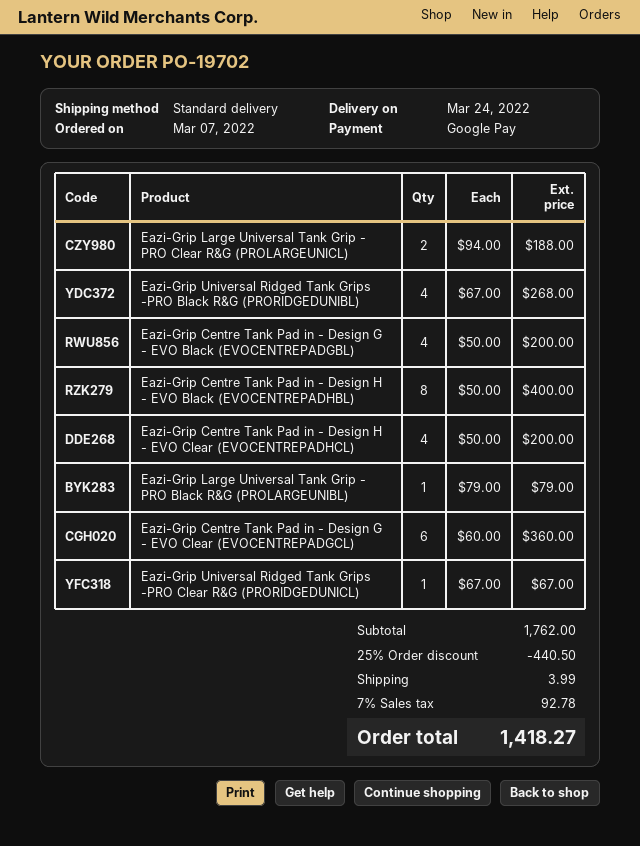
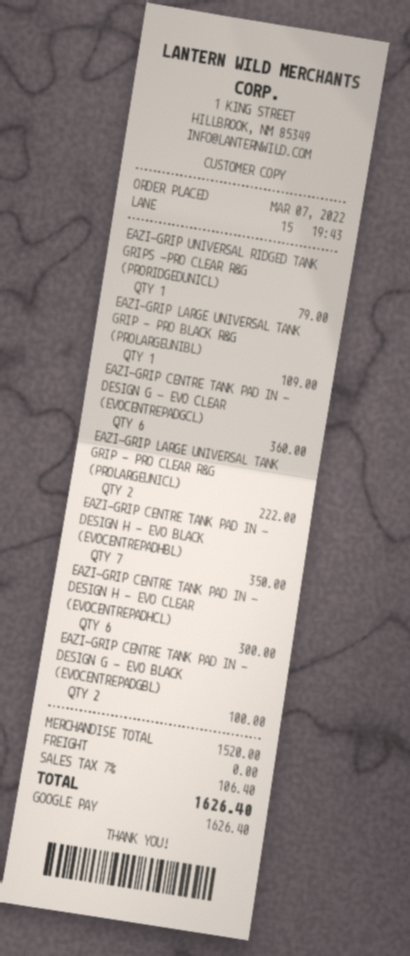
Eazi-Grip Large Universal Tank Grip - PRO Clear R&G (PROLARGEUNICL): 2 for 188.00 -> 2 for 222.00
Eazi-Grip Universal Ridged Tank Grips -PRO Black R&G (PRORIDGEDUNIBL): 4 for 268.00 -> none
Eazi-Grip Centre Tank Pad in - Design G - EVO Black (EVOCENTREPADGBL): 4 for 200.00 -> 2 for 100.00
Eazi-Grip Centre Tank Pad in - Design H - EVO Black (EVOCENTREPADHBL): 8 for 400.00 -> 7 for 350.00
Eazi-Grip Centre Tank Pad in - Design H - EVO Clear (EVOCENTREPADHCL): 4 for 200.00 -> 6 for 300.00
Eazi-Grip Large Universal Tank Grip - PRO Black R&G (PROLARGEUNIBL): 1 for 79.00 -> 1 for 109.00
Eazi-Grip Universal Ridged Tank Grips -PRO Clear R&G (PRORIDGEDUNICL): 1 for 67.00 -> 1 for 79.00
subtotal: 1762.00 -> 1520.00
discount: 25% = 440.50 -> none
shipping: 3.99 -> 0.00
tax: 7% = 92.78 -> 7% = 106.40
total: 1418.27 -> 1626.40

